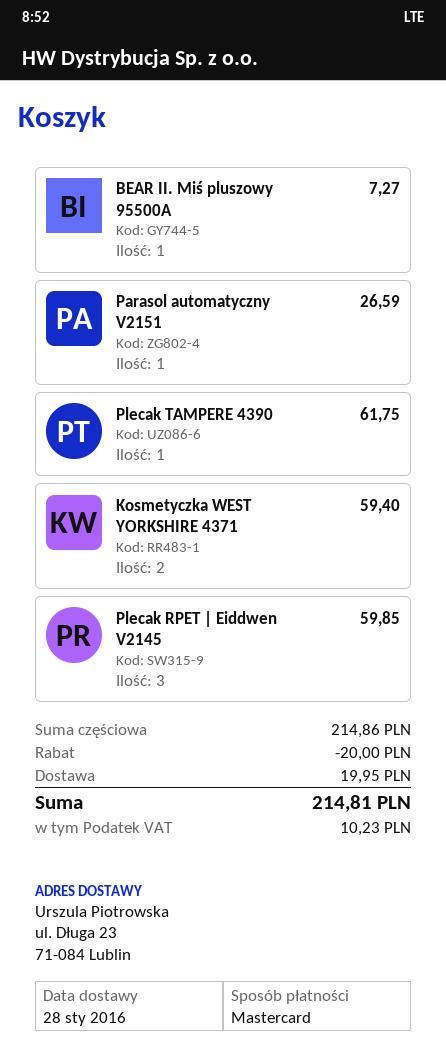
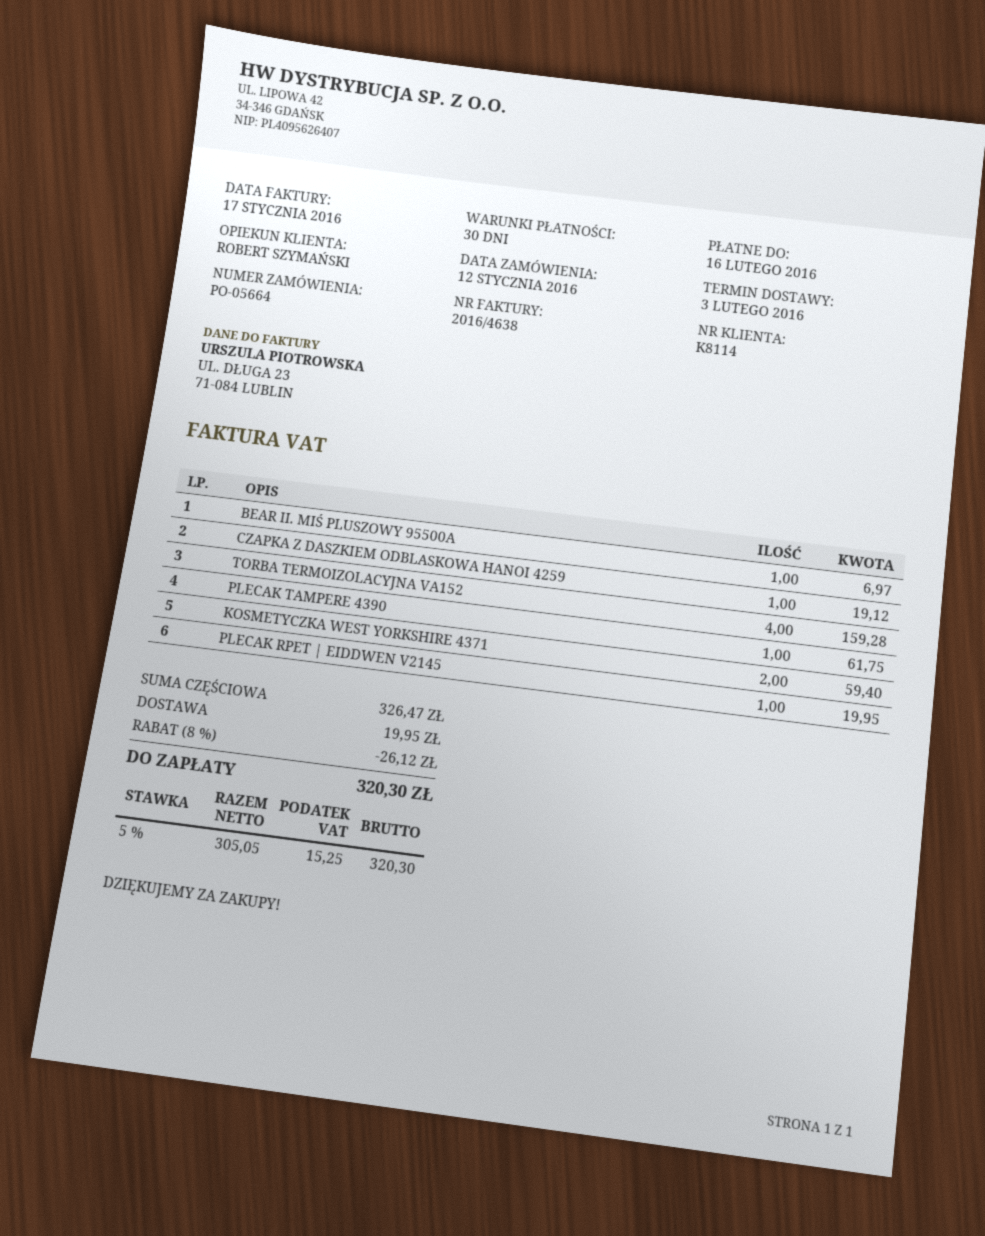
delivery date: 2016-01-28 -> 2016-02-03
BEAR II. Miś pluszowy 95500A: 1 for 7.27 -> 1 for 6.97
Parasol automatyczny V2151: 1 for 26.59 -> none
Plecak RPET | Eiddwen V2145: 3 for 59.85 -> 1 for 19.95
CZAPKA Z DASZKIEM ODBLASKOWA HANOI 4259: none -> 1 for 19.12
TORBA TERMOIZOLACYJNA VA152: none -> 4 for 159.28
subtotal: 214.86 -> 326.47
discount: 20.00 -> 26.12
tax: 10.23 -> 15.25
total: 214.81 -> 320.30

